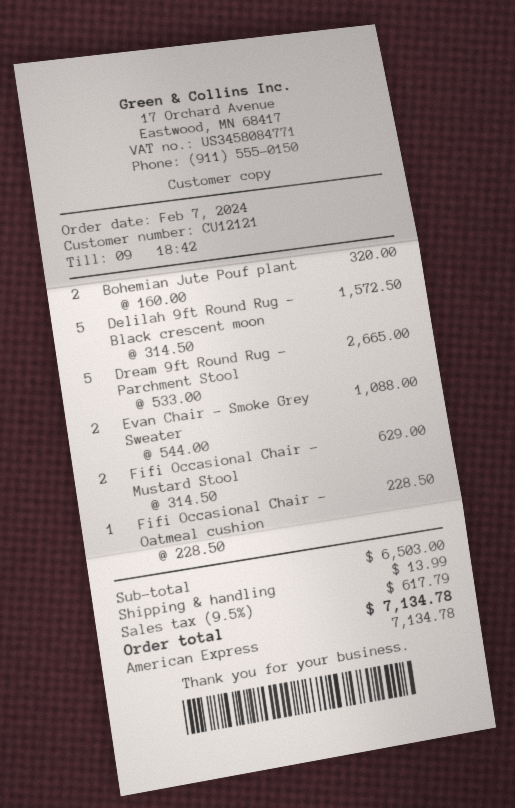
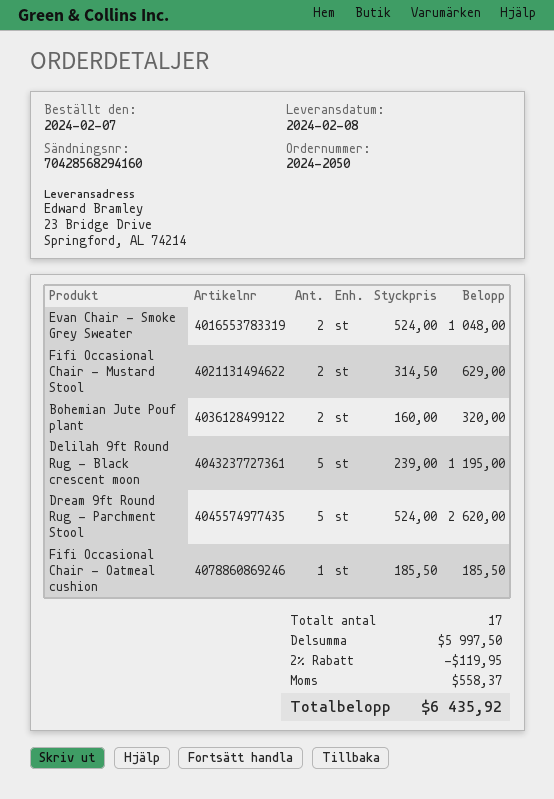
Delilah 9ft Round Rug - Black crescent moon: 5 x 314.50 = 1572.50 -> 5 x 239.00 = 1195.00
Dream 9ft Round Rug - Parchment Stool: 5 x 533.00 = 2665.00 -> 5 x 524.00 = 2620.00
Evan Chair - Smoke Grey Sweater: 2 x 544.00 = 1088.00 -> 2 x 524.00 = 1048.00
Fifi Occasional Chair - Oatmeal cushion: 1 x 228.50 = 228.50 -> 1 x 185.50 = 185.50
subtotal: 6503.00 -> 5997.50
discount: none -> 2% = 119.95
shipping: 13.99 -> none
tax: 617.79 -> 558.37
total: 7134.78 -> 6435.92

